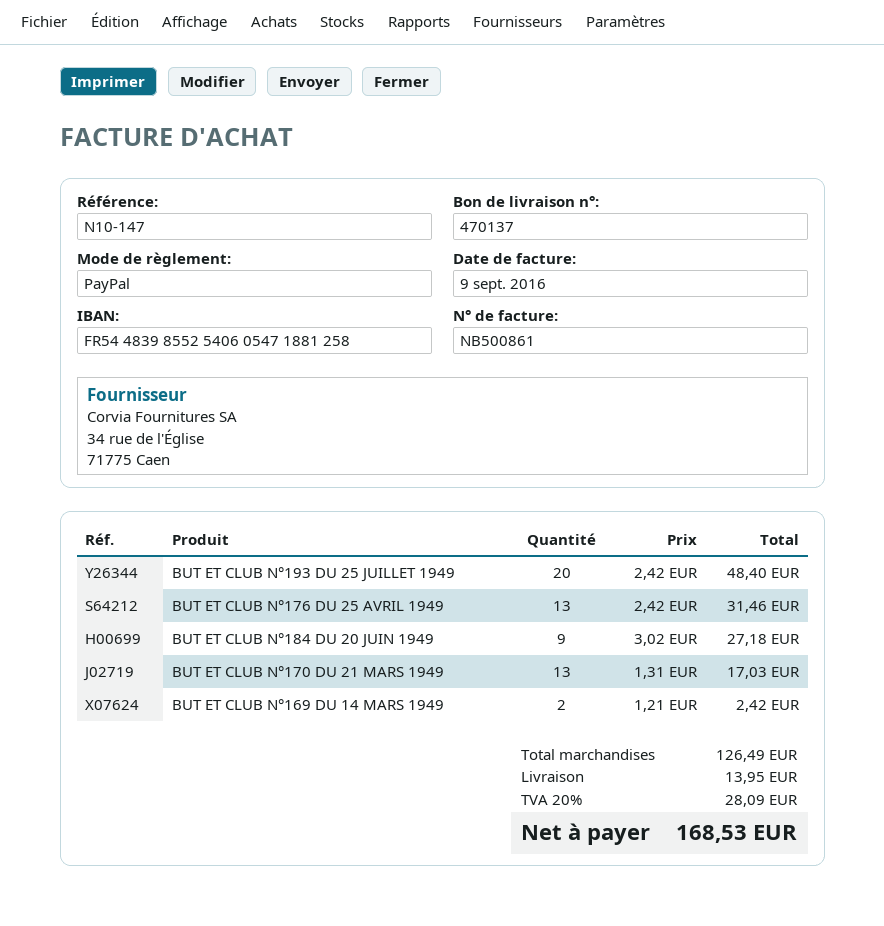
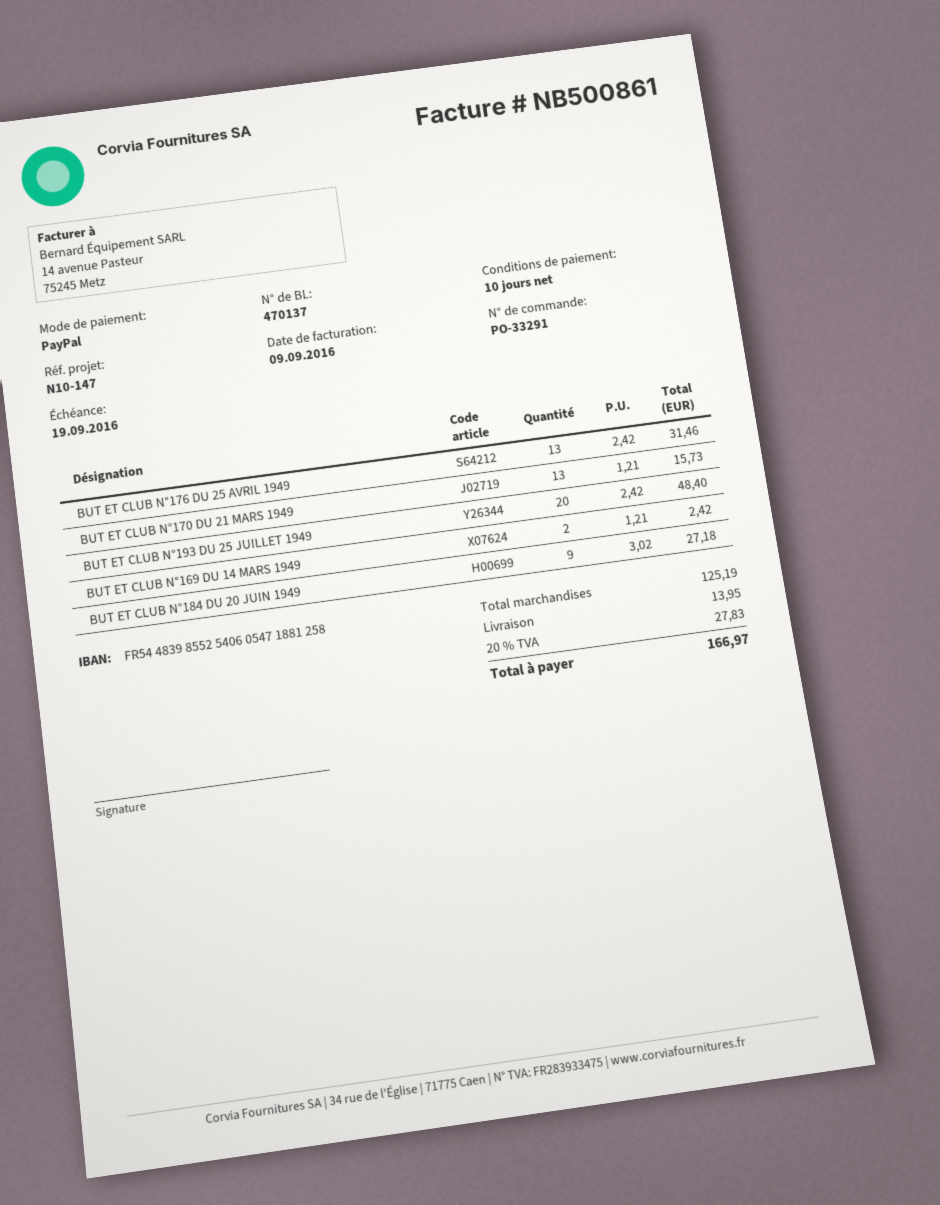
BUT ET CLUB N°170 DU 21 MARS 1949: 13 x 1.31 = 17.03 -> 13 x 1.21 = 15.73
subtotal: 126.49 -> 125.19
tax: 20% = 28.09 -> 20% = 27.83
total: 168.53 -> 166.97

